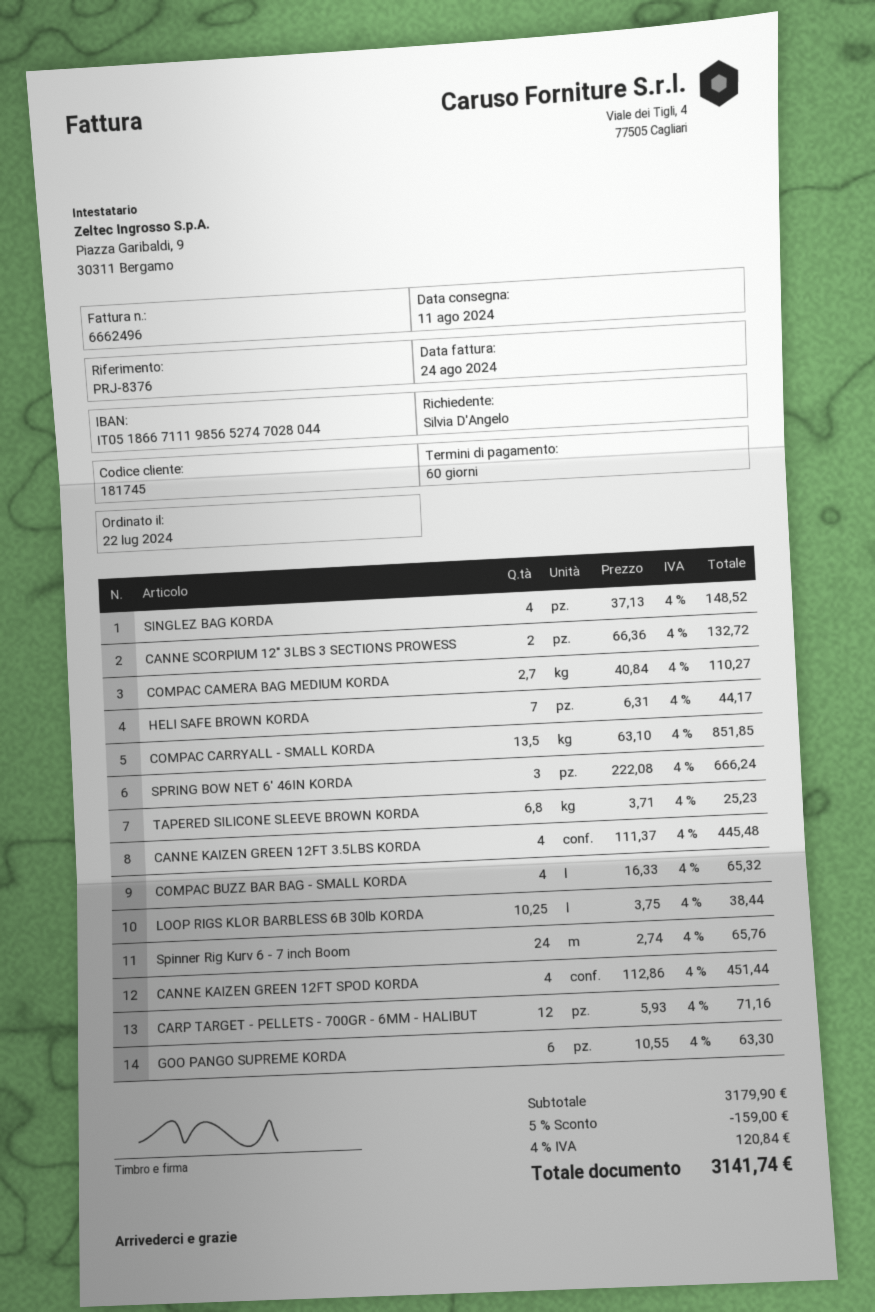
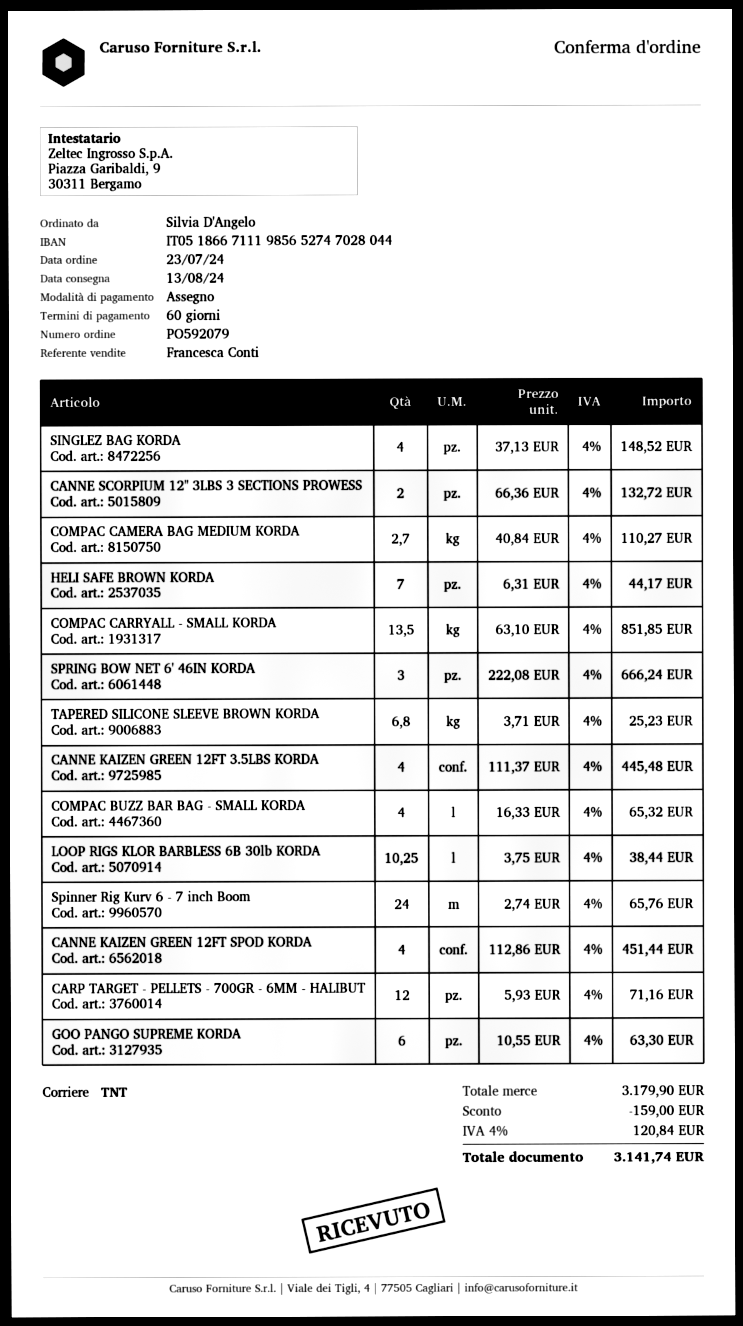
order date: 2024-07-22 -> 2024-07-23
delivery date: 2024-08-11 -> 2024-08-13

